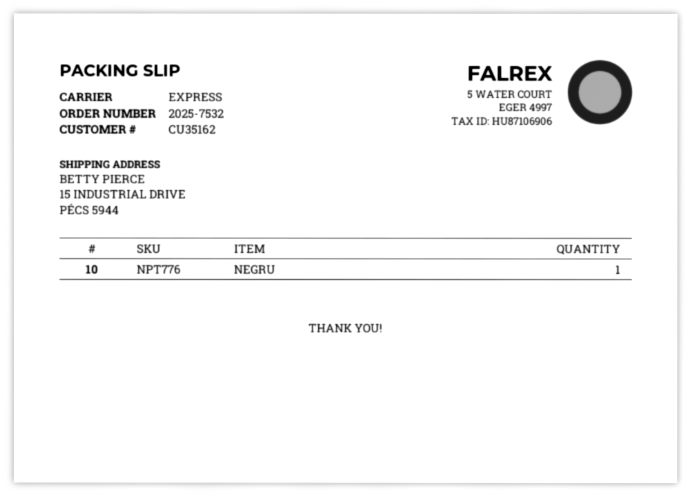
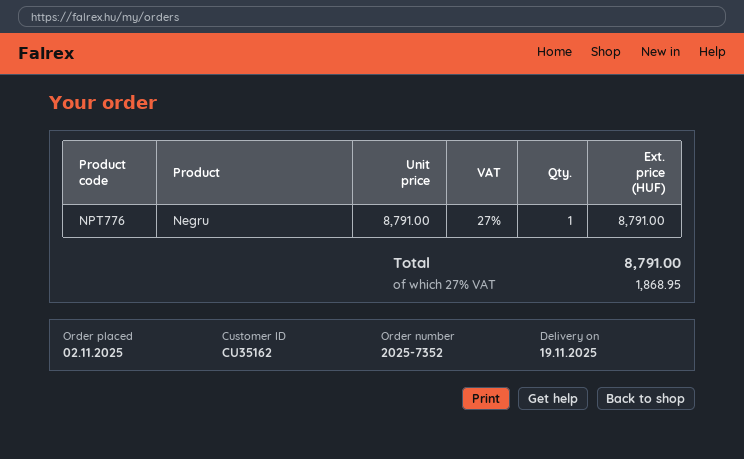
order number: 2025-7532 -> 2025-7352

